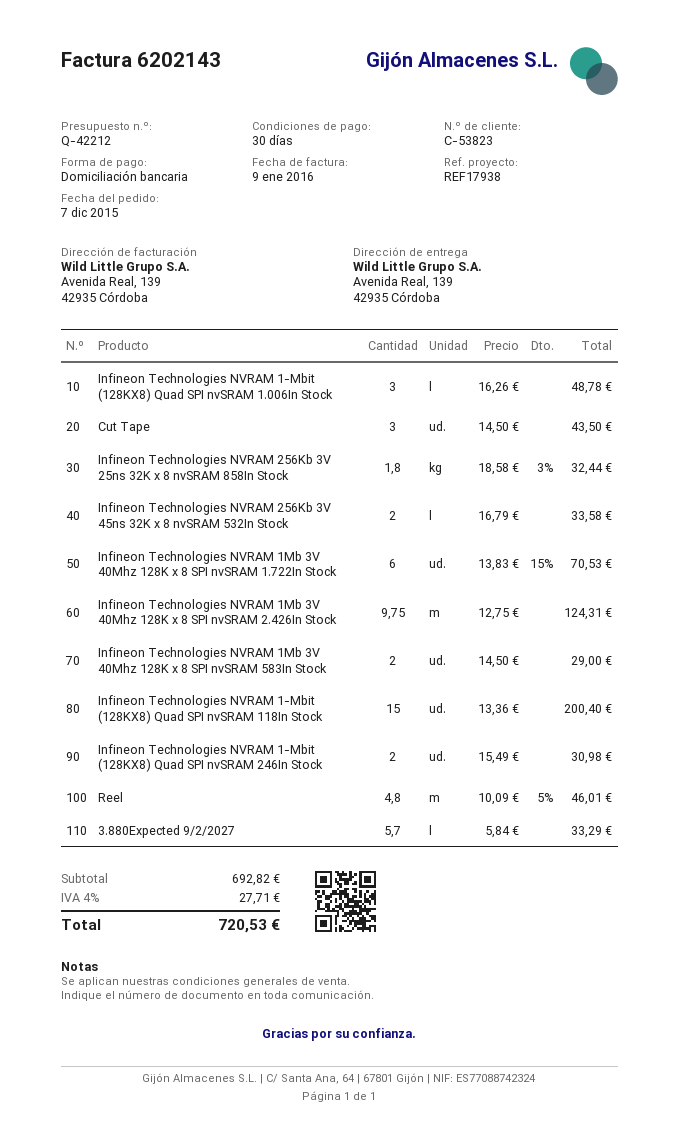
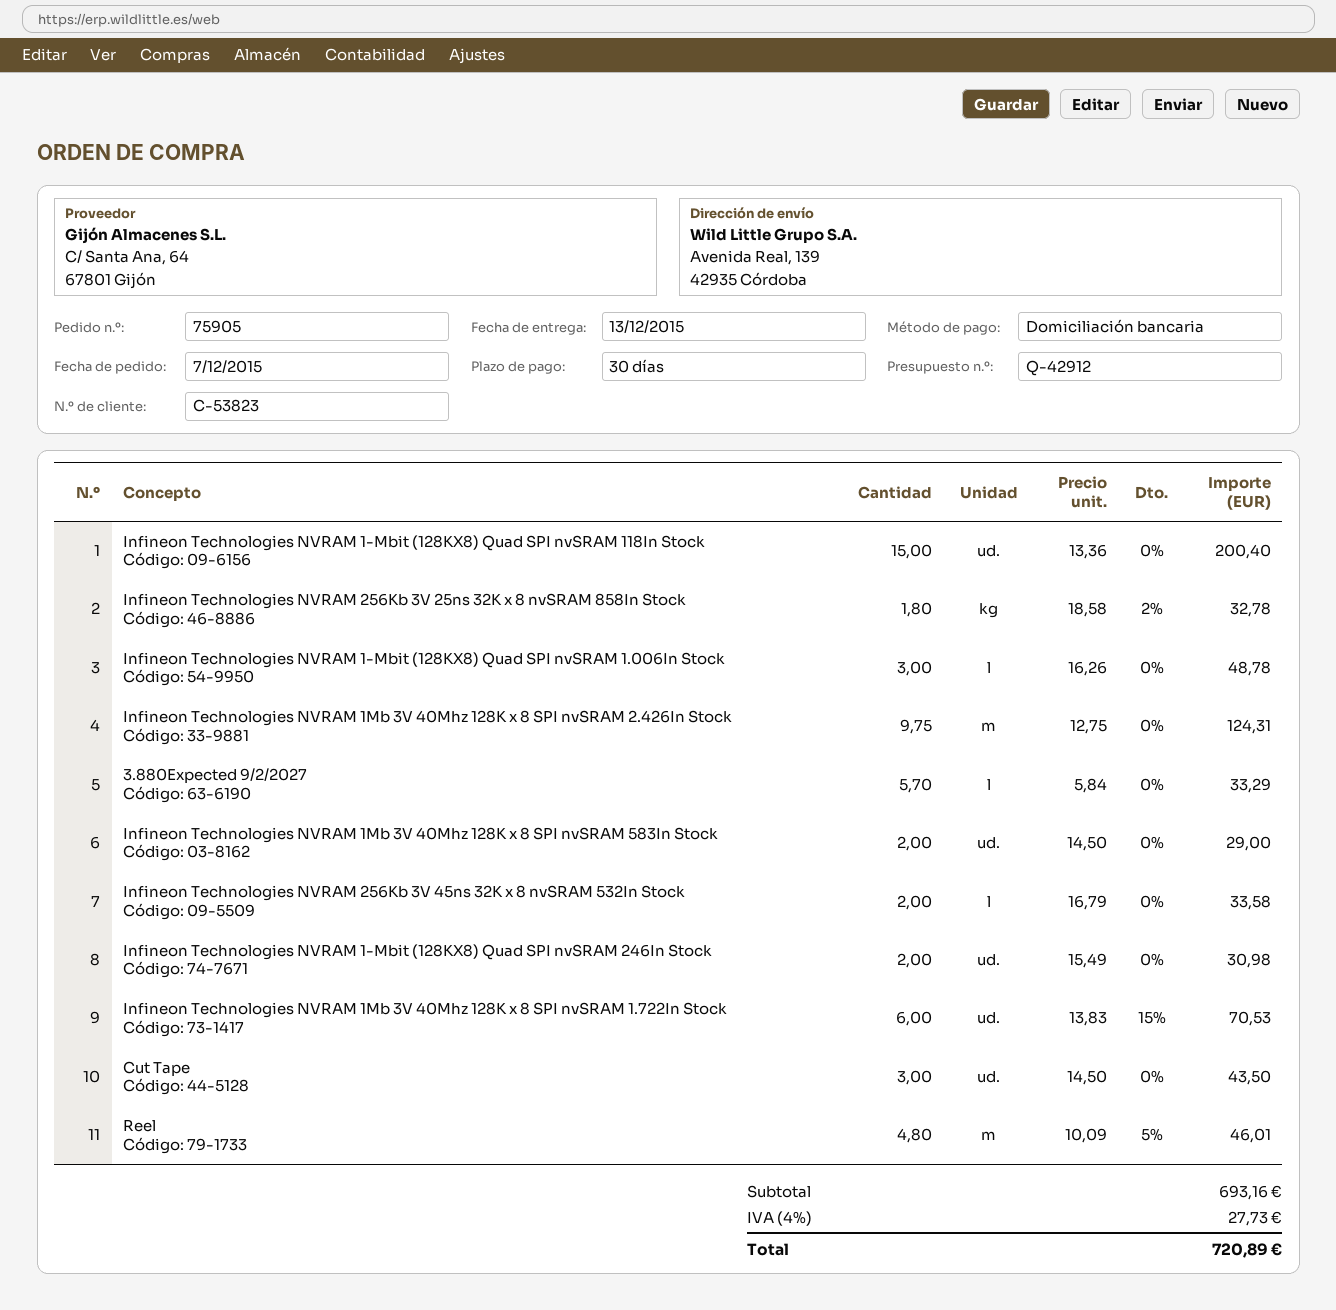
quote number: Q-42212 -> Q-42912
Infineon Technologies NVRAM 256Kb 3V 25ns 32K x 8 nvSRAM 858In Stock: 1.8 x 18.58 - 3% = 32.44 -> 1.8 x 18.58 - 2% = 32.78
subtotal: 692.82 -> 693.16
tax: 4% = 27.71 -> 4% = 27.73
total: 720.53 -> 720.89

